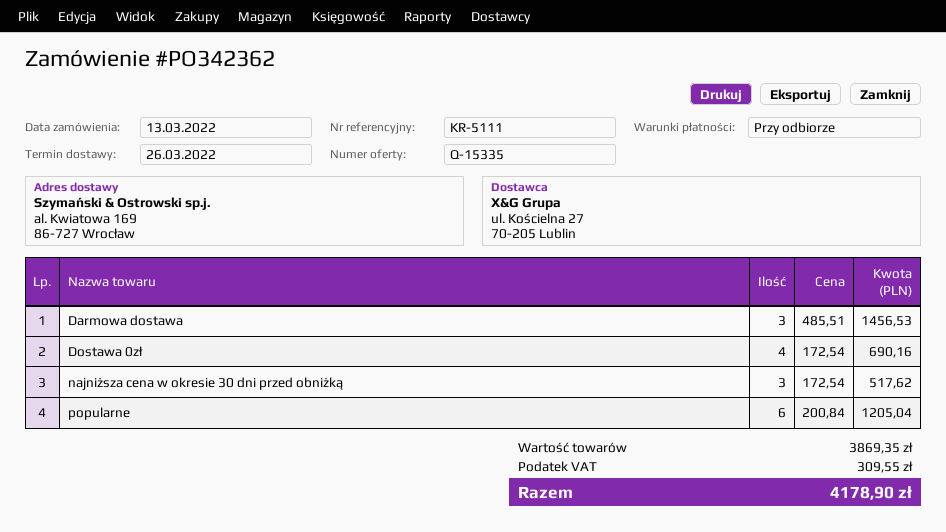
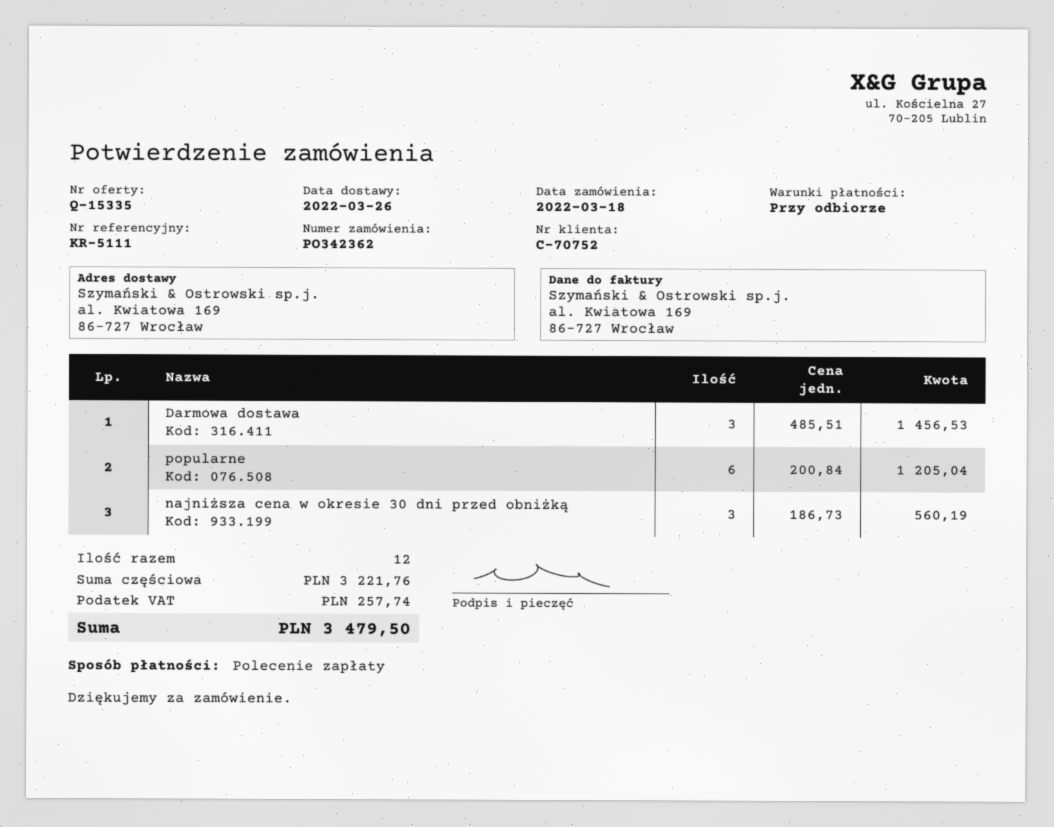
order date: 2022-03-13 -> 2022-03-18
Dostawa 0zł: 4 x 172.54 = 690.16 -> none
najniższa cena w okresie 30 dni przed obniżką: 3 x 172.54 = 517.62 -> 3 x 186.73 = 560.19
subtotal: 3869.35 -> 3221.76
tax: 309.55 -> 257.74
total: 4178.90 -> 3479.50

